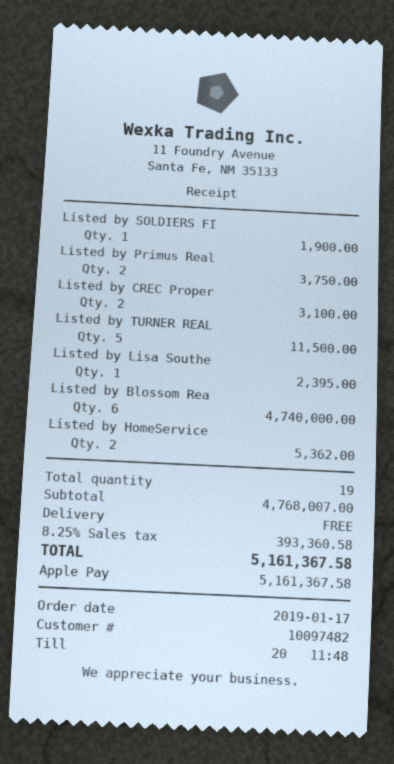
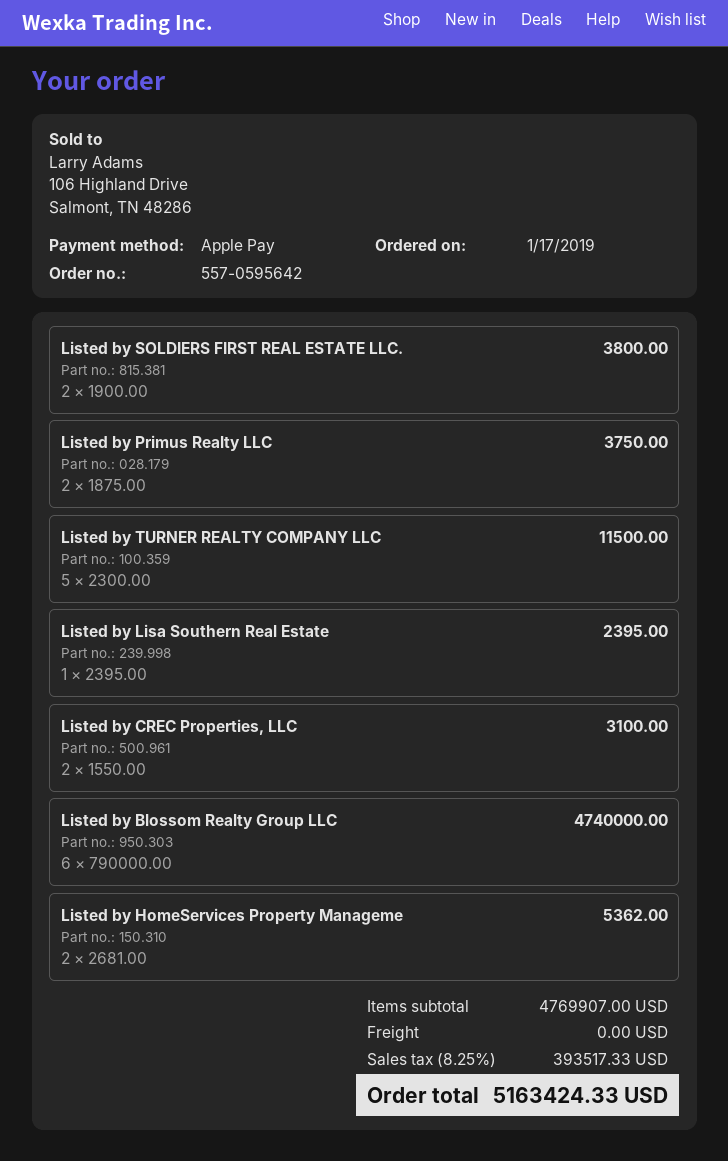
Listed by SOLDIERS FI: 1 for 1900.00 -> 2 for 3800.00
subtotal: 4768007.00 -> 4769907.00
tax: 8.25% = 393360.58 -> 8.25% = 393517.33
total: 5161367.58 -> 5163424.33

